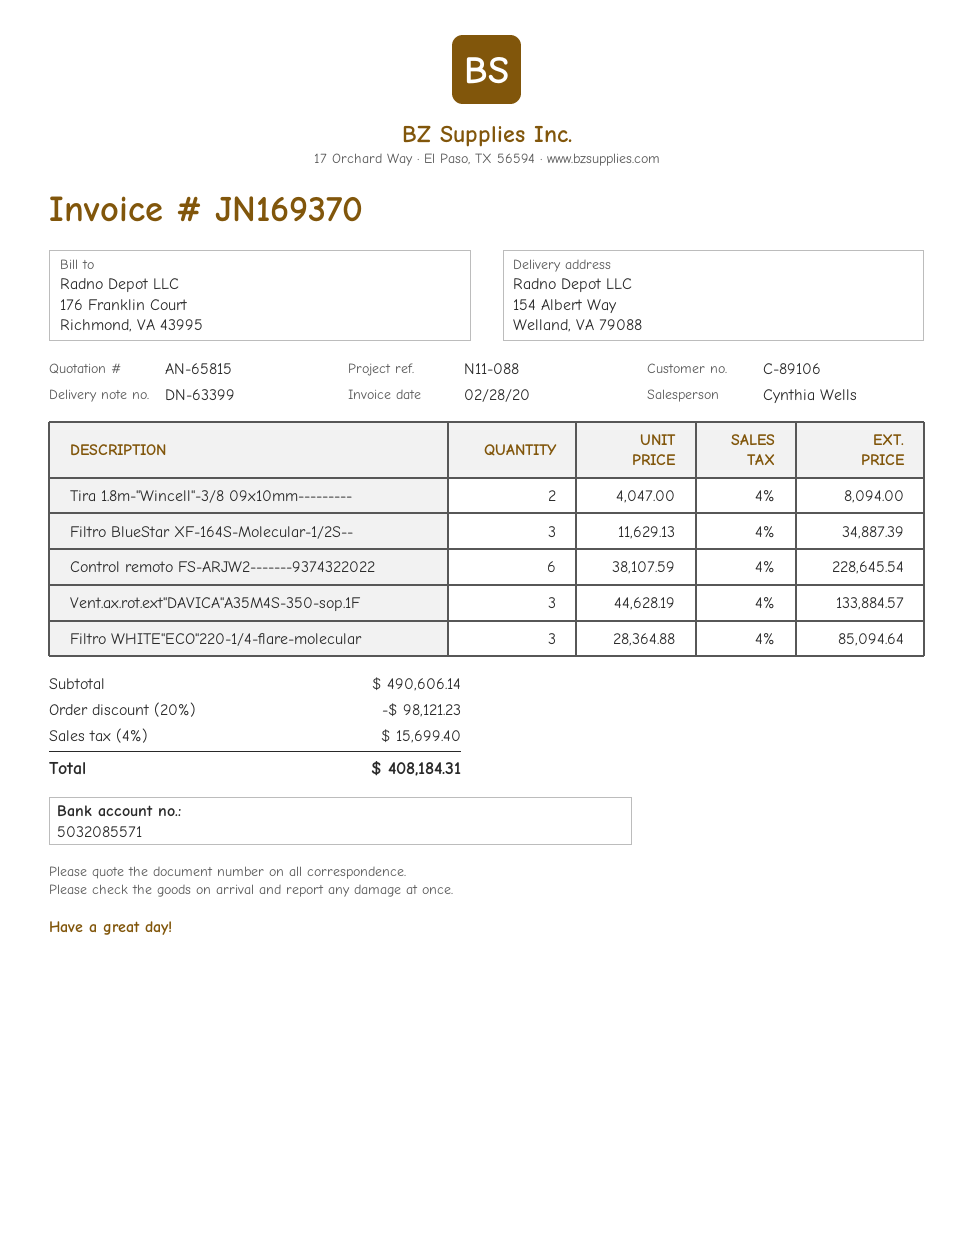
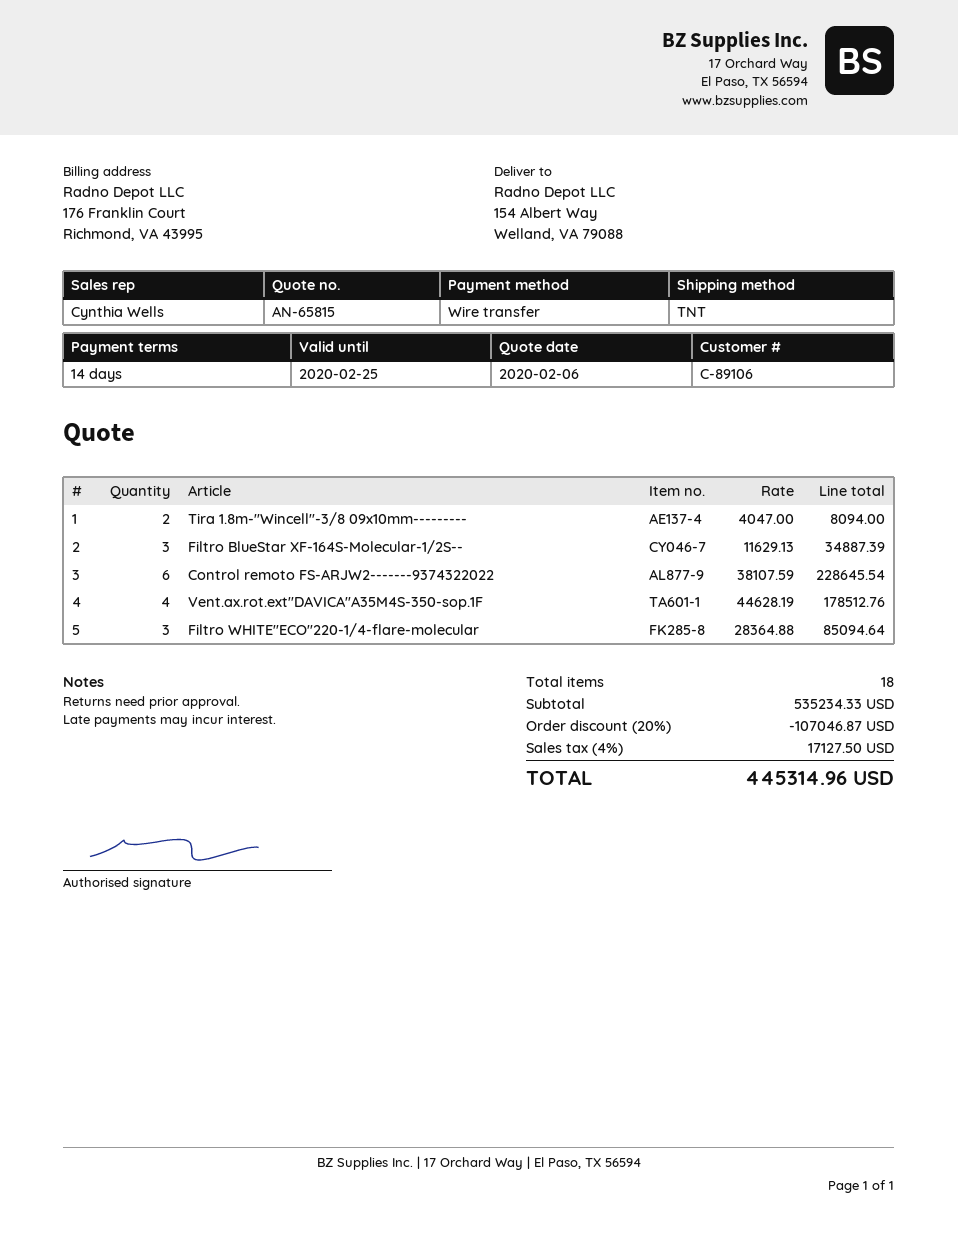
Vent.ax.rot.ext"DAVICA"A35M4S-350-sop.1F: 3 x 44628.19 = 133884.57 -> 4 x 44628.19 = 178512.76
subtotal: 490606.14 -> 535234.33
discount: 20% = 98121.23 -> 20% = 107046.87
tax: 4% = 15699.40 -> 4% = 17127.50
total: 408184.31 -> 445314.96

